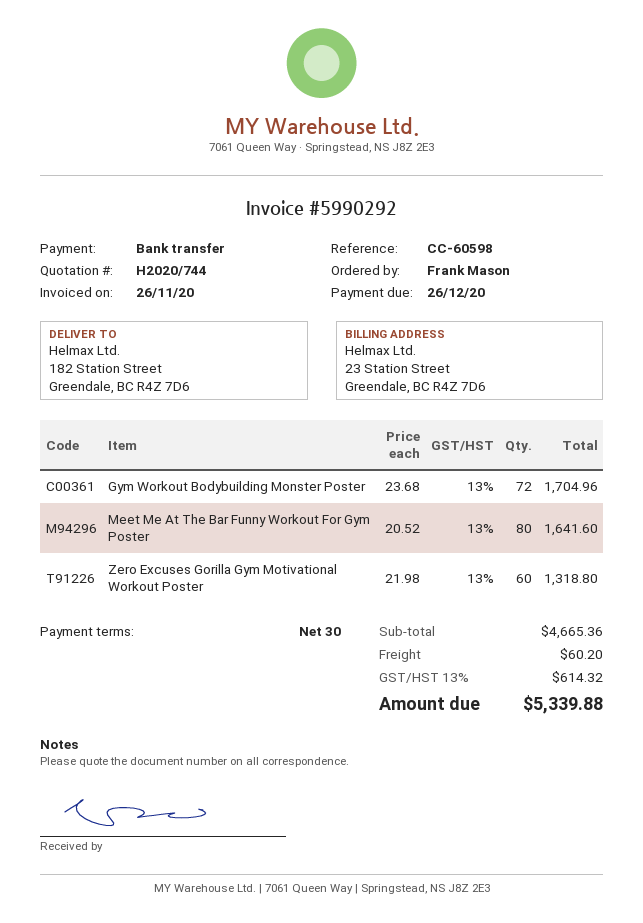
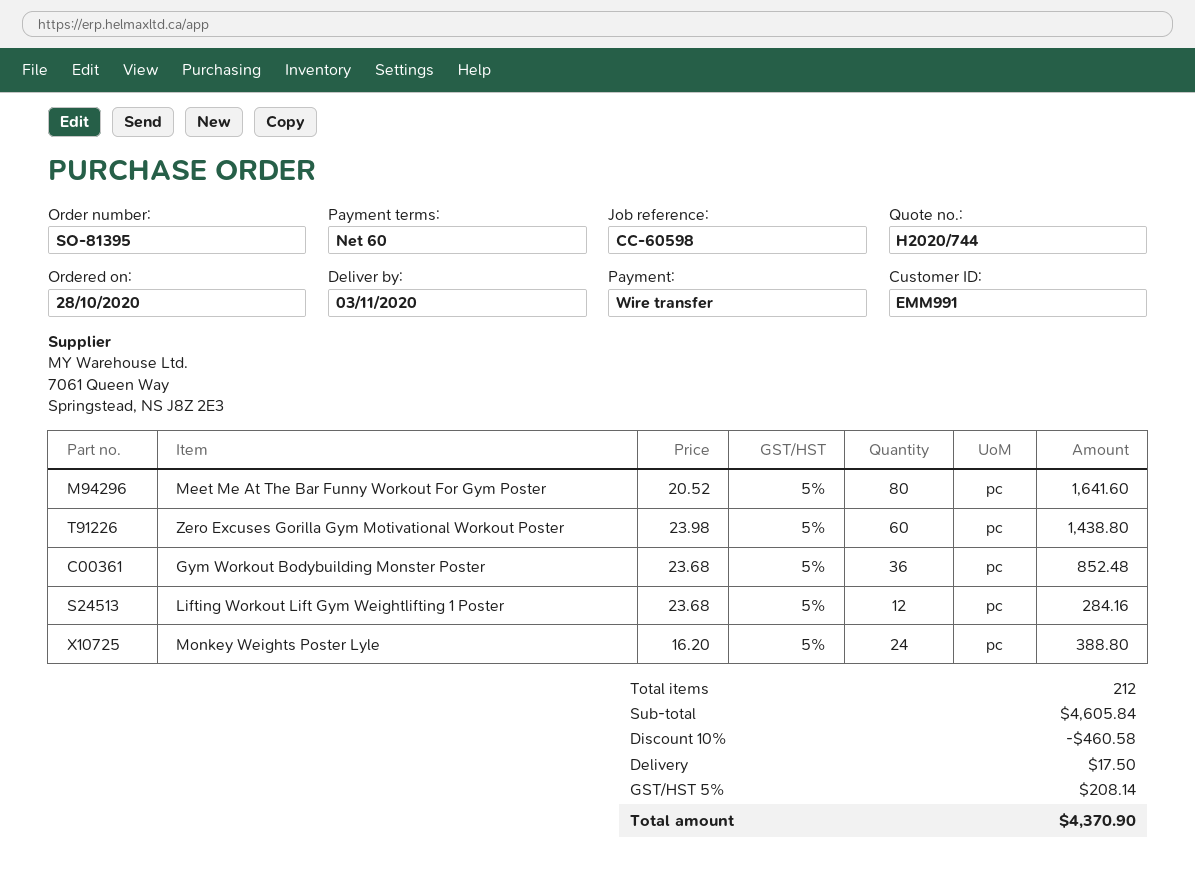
payment terms: 30 days -> 60 days
Gym Workout Bodybuilding Monster Poster: 72 x 23.68 = 1704.96 -> 36 x 23.68 = 852.48
Zero Excuses Gorilla Gym Motivational Workout Poster: 60 x 21.98 = 1318.80 -> 60 x 23.98 = 1438.80
Lifting Workout Lift Gym Weightlifting 1 Poster: none -> 12 x 23.68 = 284.16
Monkey Weights Poster Lyle: none -> 24 x 16.20 = 388.80
subtotal: 4665.36 -> 4605.84
discount: none -> 10% = 460.58
shipping: 60.20 -> 17.50
tax: 13% = 614.32 -> 5% = 208.14
total: 5339.88 -> 4370.90

